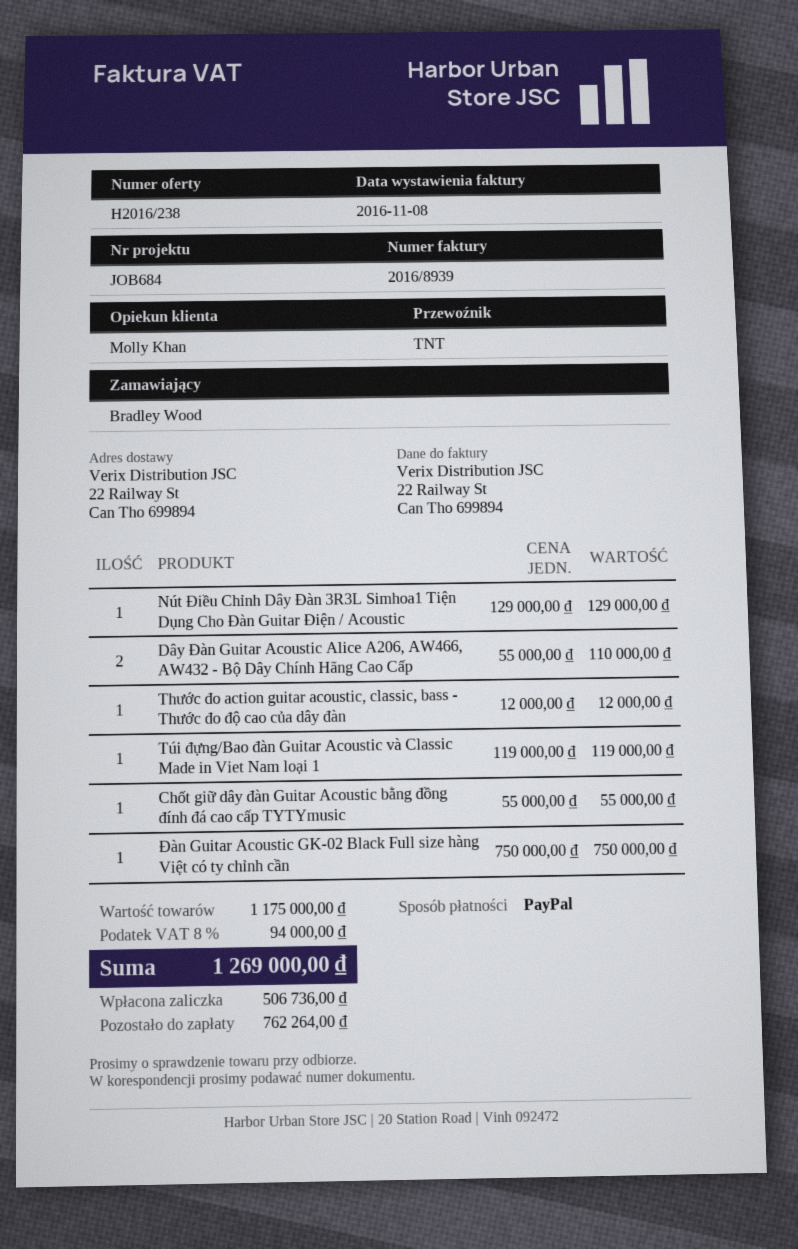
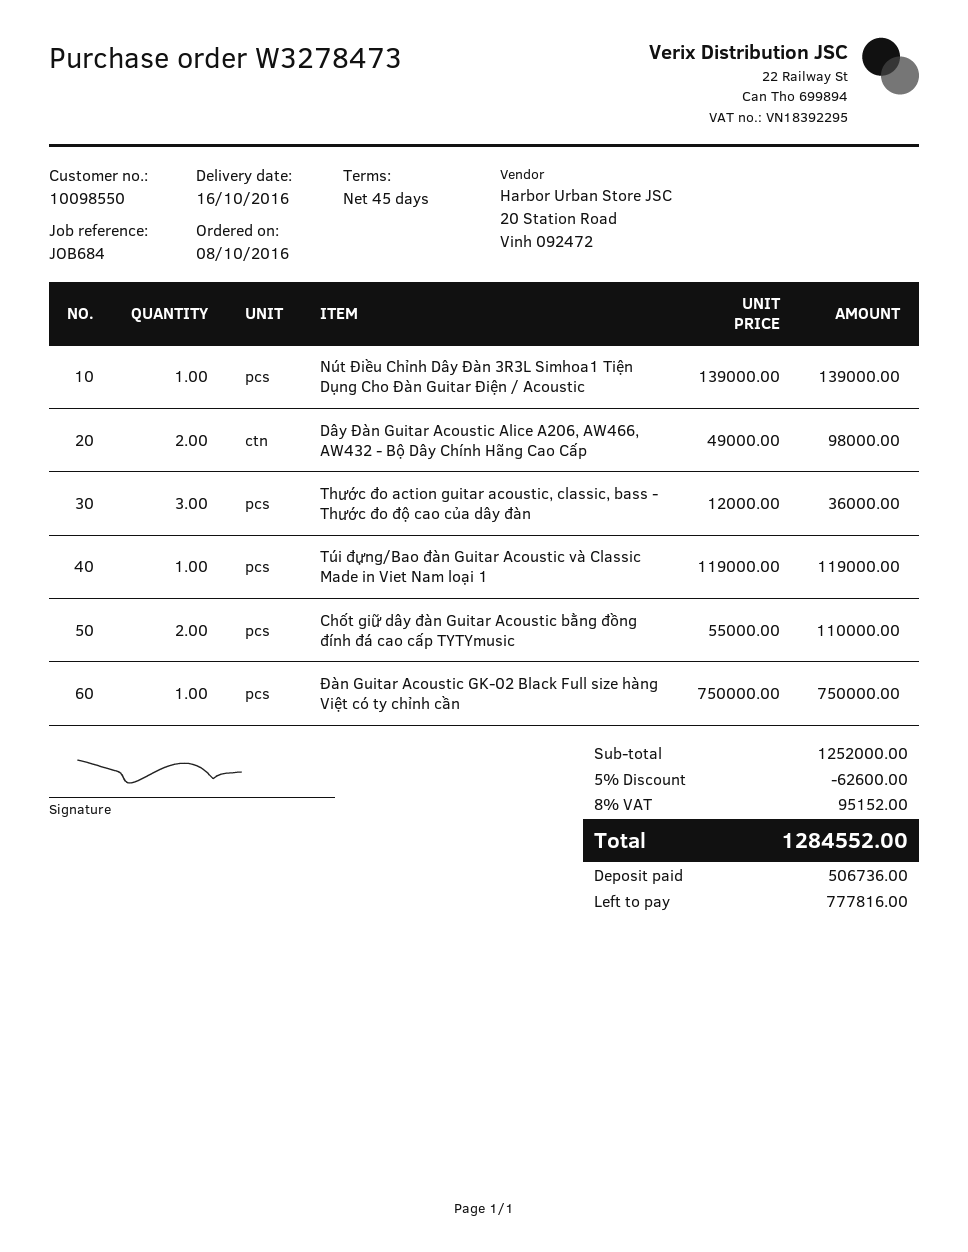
Nút Điều Chỉnh Dây Đàn 3R3L Simhoa1 Tiện Dụng Cho Đàn Guitar Điện / Acoustic: 1 x 129000.00 = 129000.00 -> 1 x 139000.00 = 139000.00
Dây Đàn Guitar Acoustic Alice A206, AW466, AW432 - Bộ Dây Chính Hãng Cao Cấp: 2 x 55000.00 = 110000.00 -> 2 x 49000.00 = 98000.00
Thước đo action guitar acoustic, classic, bass - Thước đo độ cao của dây đàn: 1 x 12000.00 = 12000.00 -> 3 x 12000.00 = 36000.00
Chốt giữ dây đàn Guitar Acoustic bằng đồng đính đá cao cấp TYTYmusic: 1 x 55000.00 = 55000.00 -> 2 x 55000.00 = 110000.00
subtotal: 1175000.00 -> 1252000.00
discount: none -> 5% = 62600.00
tax: 8% = 94000.00 -> 8% = 95152.00
total: 1269000.00 -> 1284552.00
balance: 762264.00 -> 777816.00

